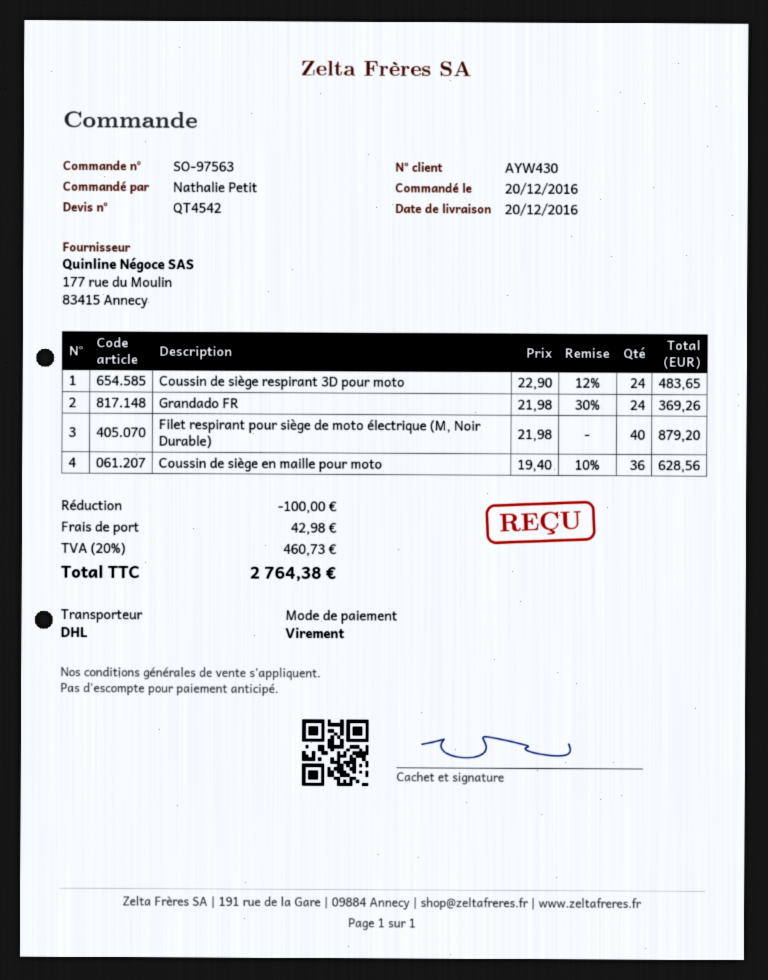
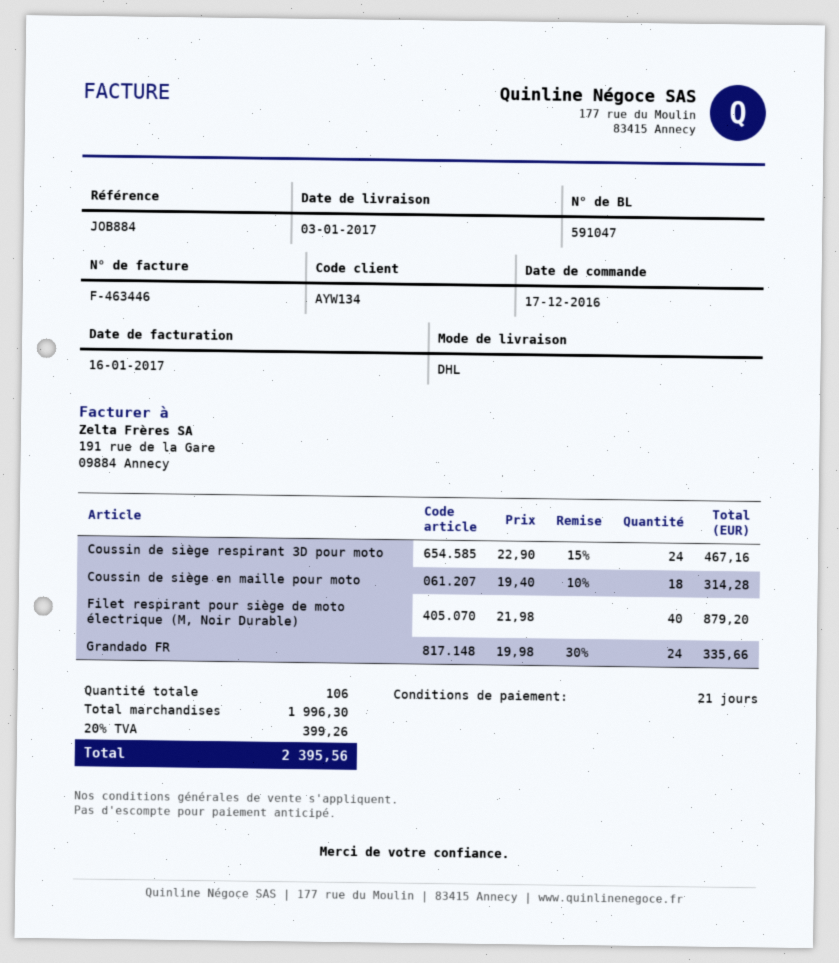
order date: 2016-12-20 -> 2016-12-17
delivery date: 2016-12-20 -> 2017-01-03
customer number: AYW430 -> AYW134
Coussin de siège respirant 3D pour moto: 24 x 22.90 - 12% = 483.65 -> 24 x 22.90 - 15% = 467.16
Grandado FR: 24 x 21.98 - 30% = 369.26 -> 24 x 19.98 - 30% = 335.66
Coussin de siège en maille pour moto: 36 x 19.40 - 10% = 628.56 -> 18 x 19.40 - 10% = 314.28
discount: 100.00 -> none
shipping: 42.98 -> none
tax: 20% = 460.73 -> 20% = 399.26
total: 2764.38 -> 2395.56

